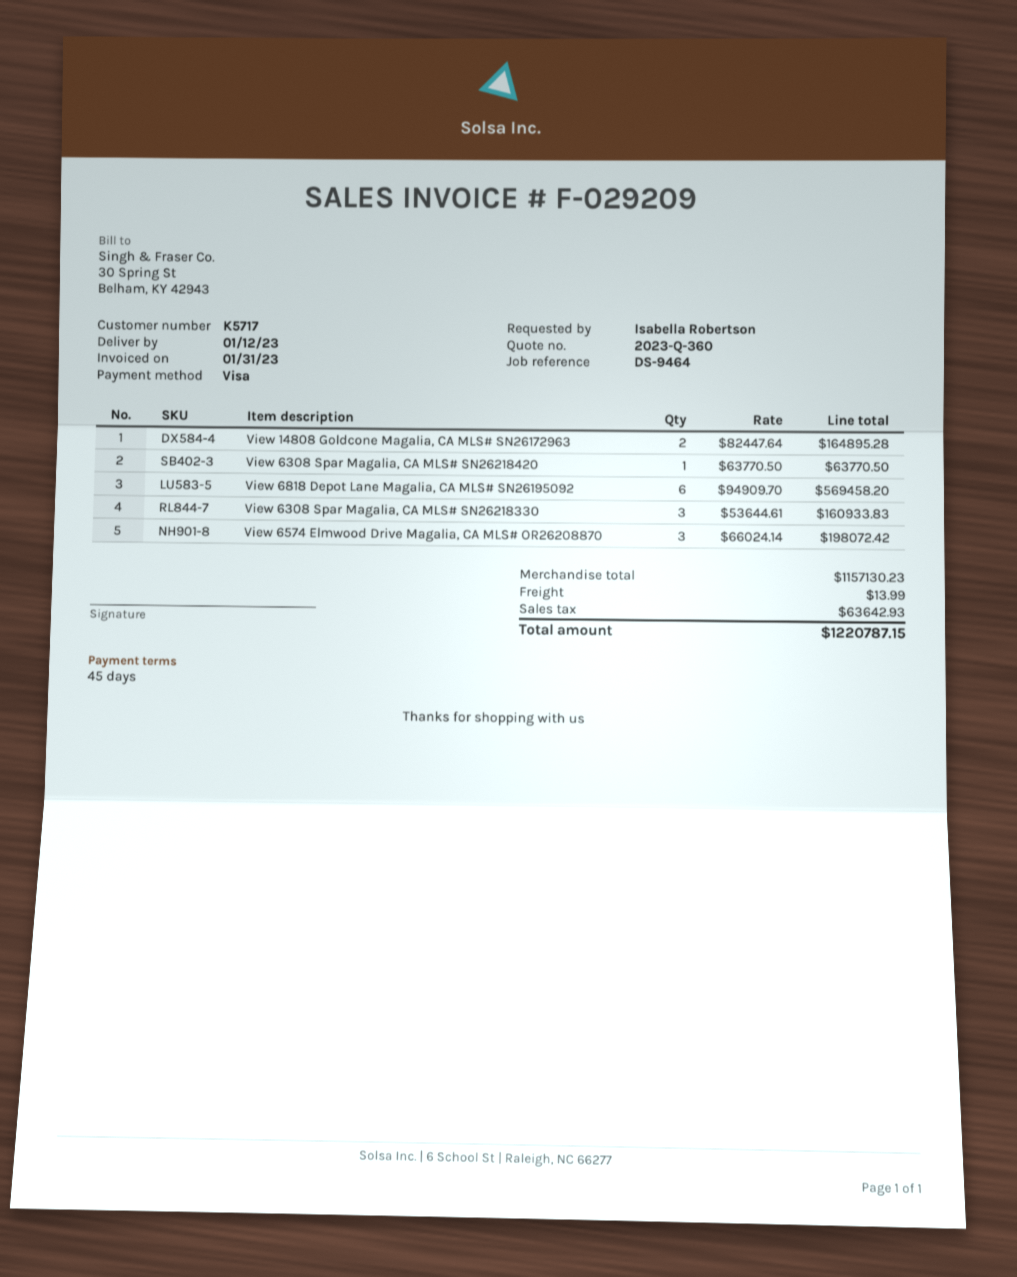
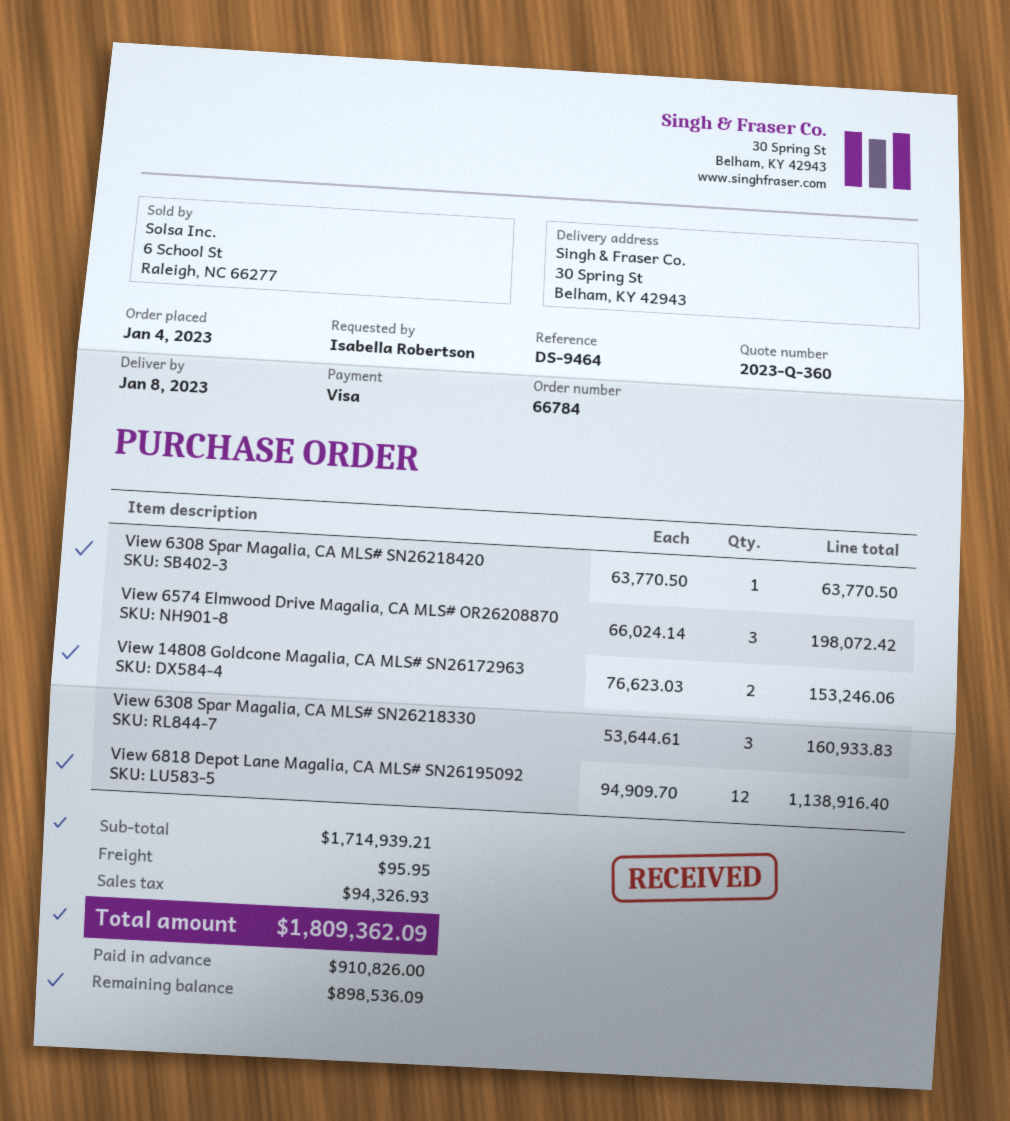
delivery date: 2023-01-12 -> 2023-01-08
View 14808 Goldcone Magalia, CA MLS# SN26172963: 2 x 82447.64 = 164895.28 -> 2 x 76623.03 = 153246.06
View 6818 Depot Lane Magalia, CA MLS# SN26195092: 6 x 94909.70 = 569458.20 -> 12 x 94909.70 = 1138916.40
subtotal: 1157130.23 -> 1714939.21
shipping: 13.99 -> 95.95
tax: 63642.93 -> 94326.93
total: 1220787.15 -> 1809362.09

